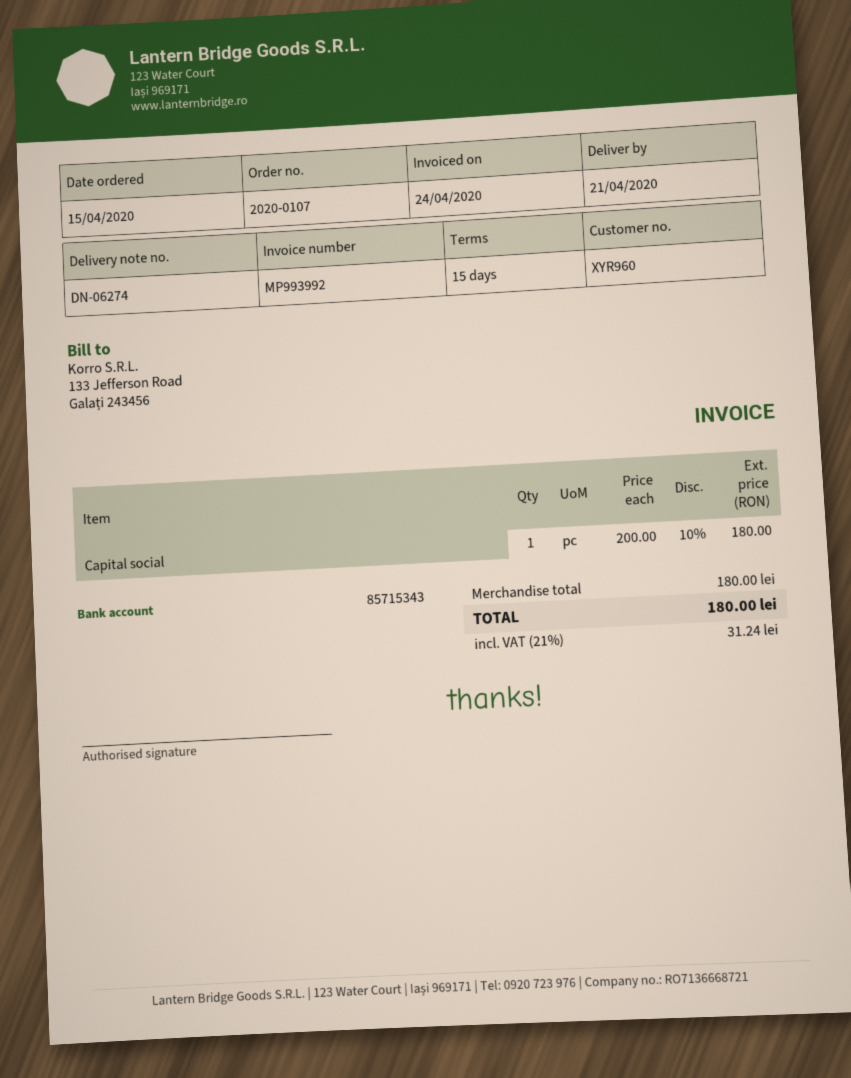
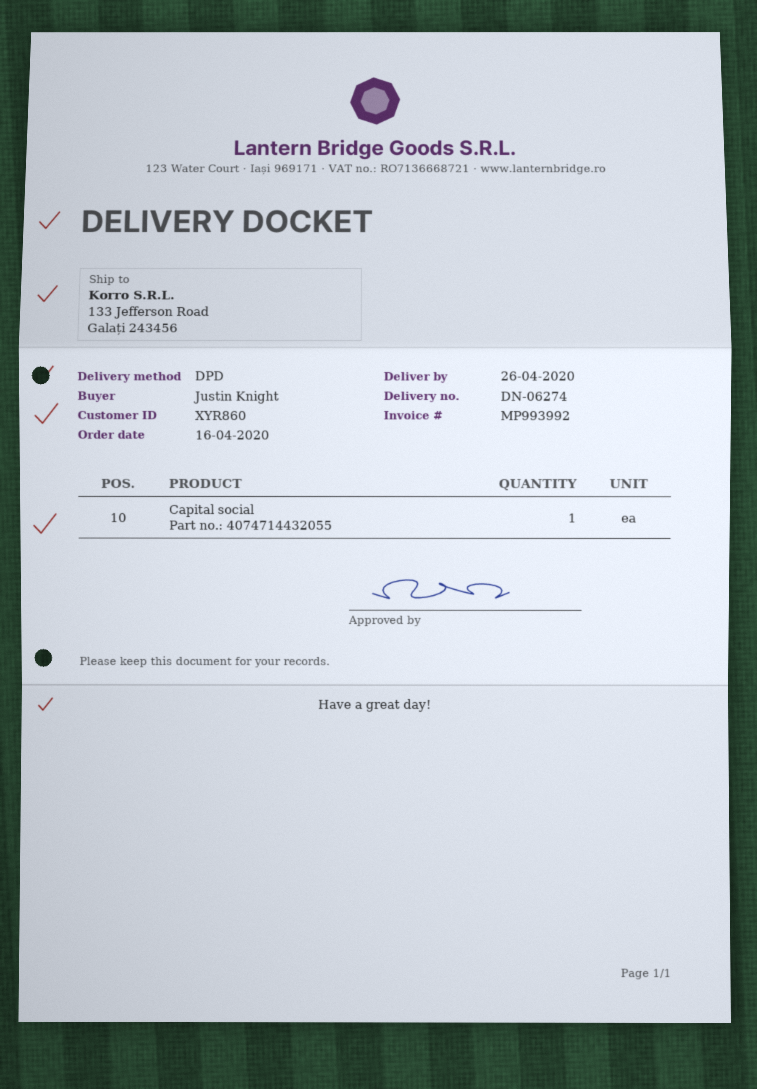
order date: 2020-04-15 -> 2020-04-16
delivery date: 2020-04-21 -> 2020-04-26
customer number: XYR960 -> XYR860

